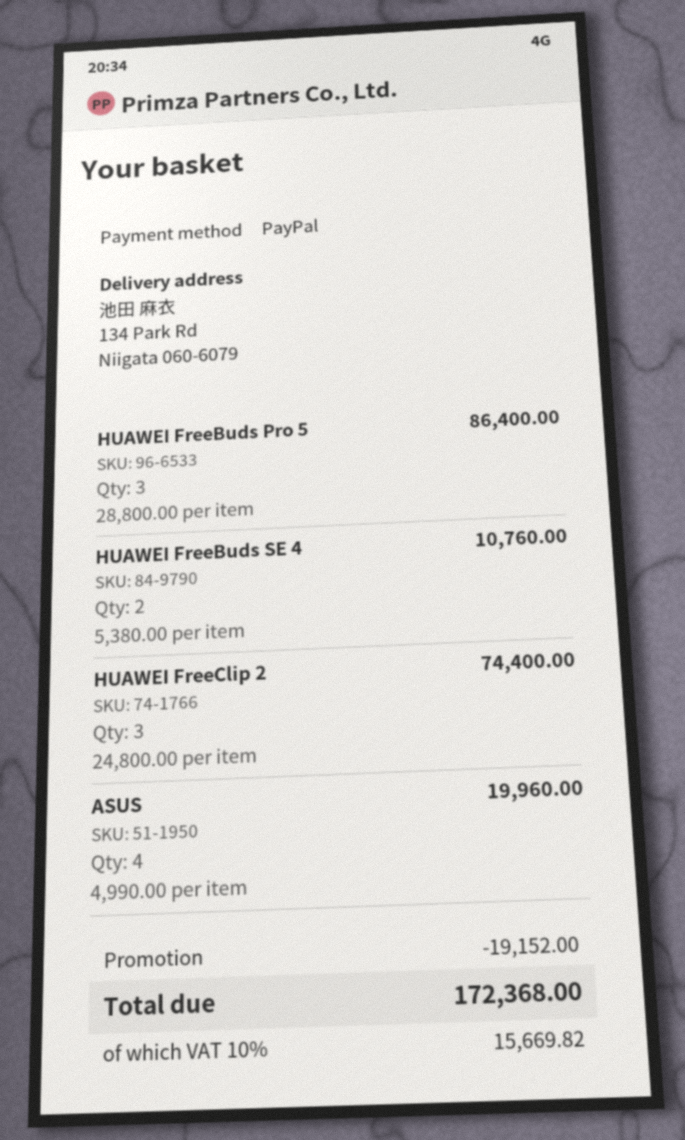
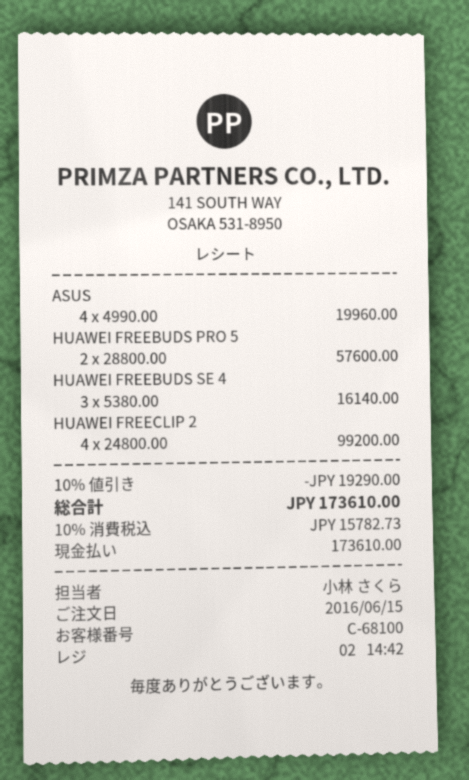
payment method: PayPal -> cash
HUAWEI FreeBuds Pro 5: 3 x 28800.00 = 86400.00 -> 2 x 28800.00 = 57600.00
HUAWEI FreeBuds SE 4: 2 x 5380.00 = 10760.00 -> 3 x 5380.00 = 16140.00
HUAWEI FreeClip 2: 3 x 24800.00 = 74400.00 -> 4 x 24800.00 = 99200.00
discount: 19152.00 -> 19290.00
tax: 10% = 15669.82 -> 10% = 15782.73
total: 172368.00 -> 173610.00

